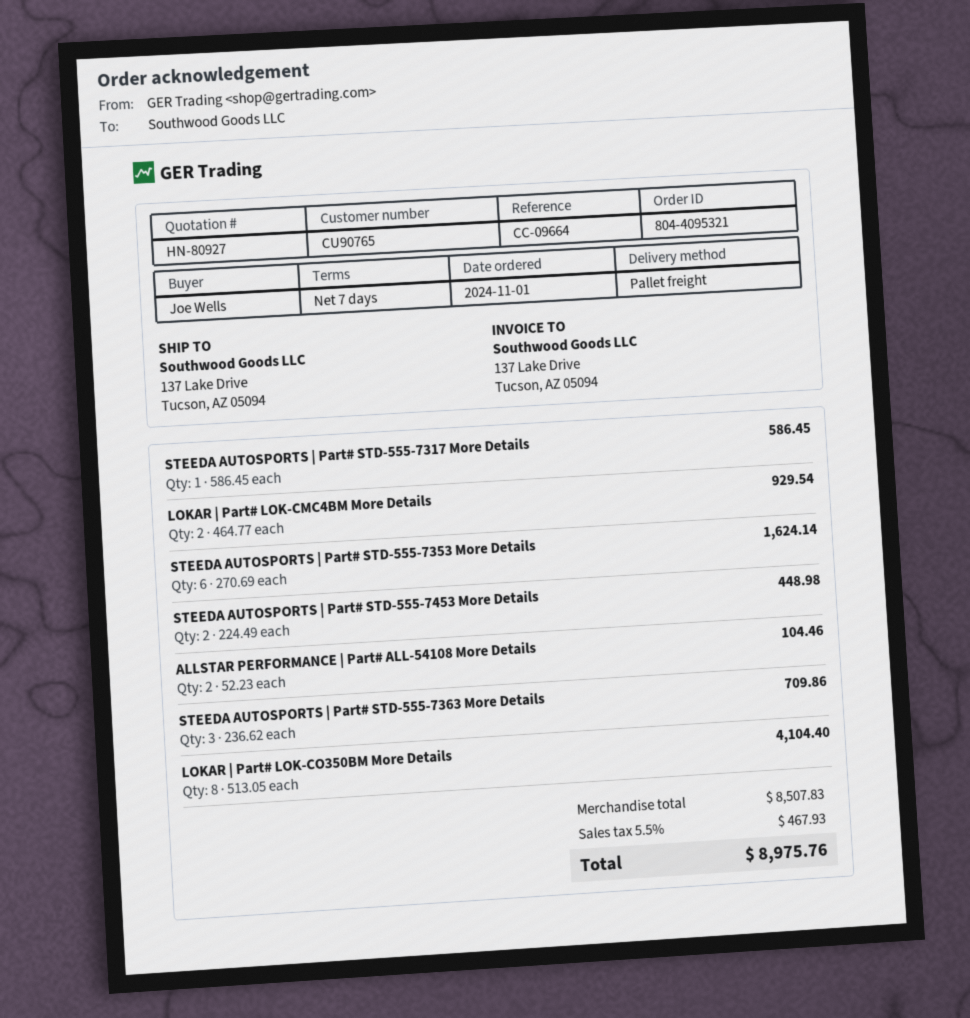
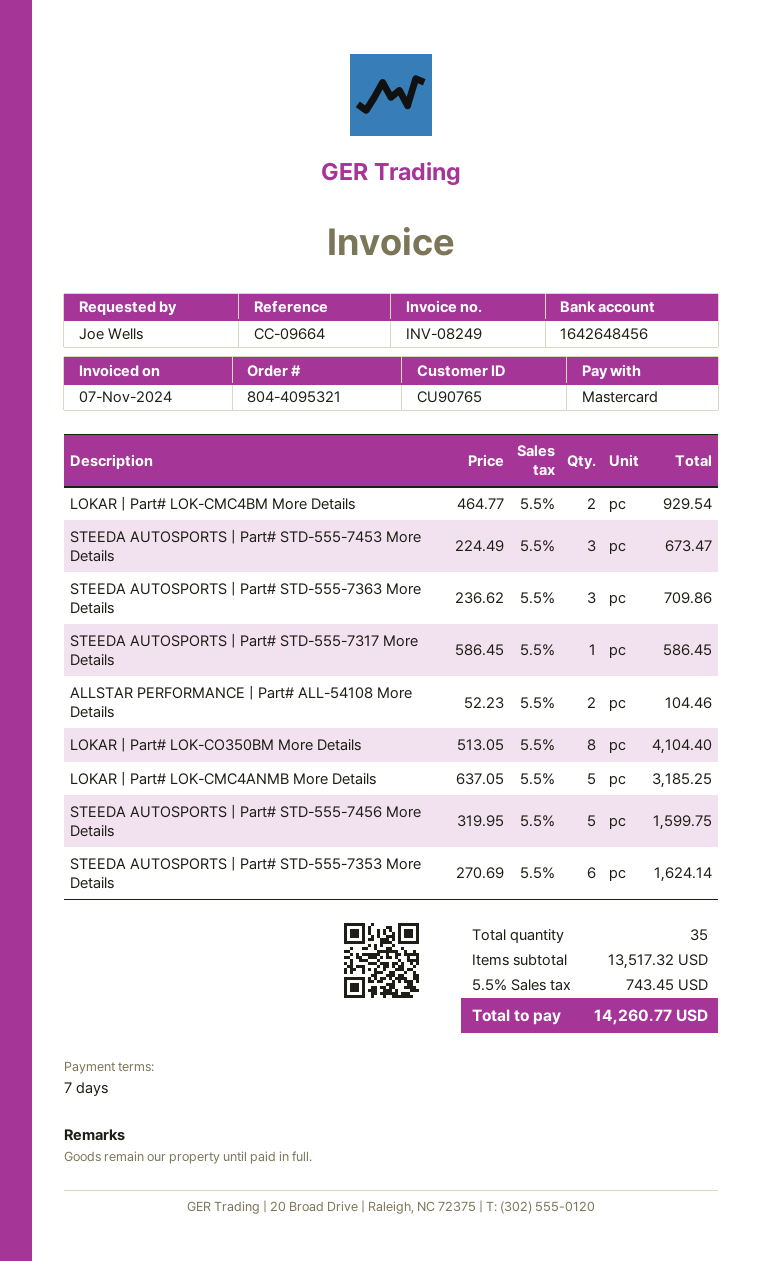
STEEDA AUTOSPORTS | Part# STD-555-7453 More Details: 2 x 224.49 = 448.98 -> 3 x 224.49 = 673.47
LOKAR | Part# LOK-CMC4ANMB More Details: none -> 5 x 637.05 = 3185.25
STEEDA AUTOSPORTS | Part# STD-555-7456 More Details: none -> 5 x 319.95 = 1599.75
subtotal: 8507.83 -> 13517.32
tax: 5.5% = 467.93 -> 5.5% = 743.45
total: 8975.76 -> 14260.77

